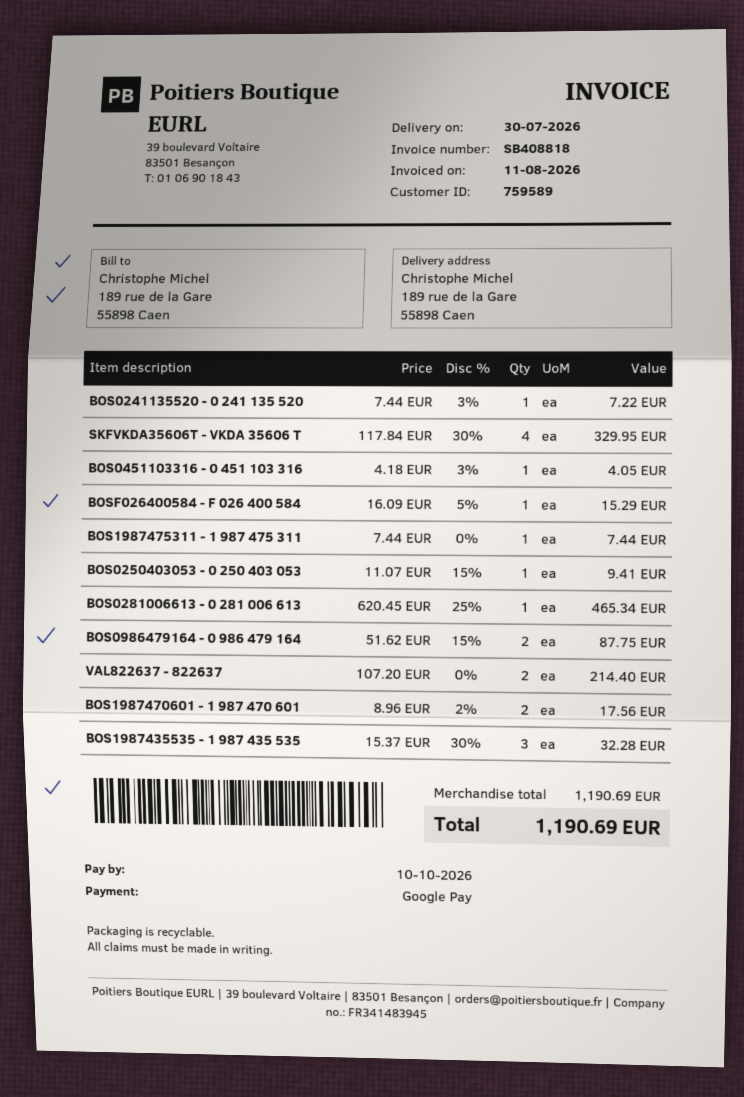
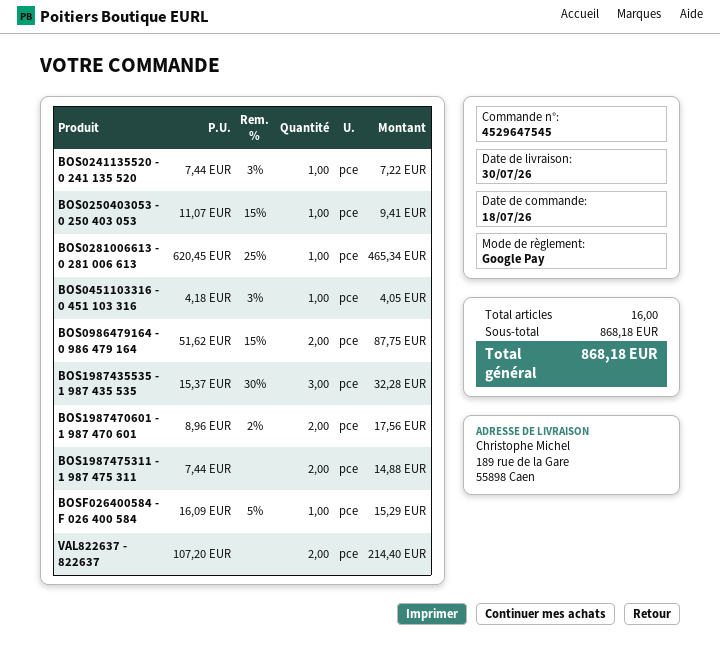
SKFVKDA35606T - VKDA 35606 T: 4 x 117.84 - 30% = 329.95 -> none
BOS1987475311 - 1 987 475 311: 1 x 7.44 = 7.44 -> 2 x 7.44 = 14.88
subtotal: 1190.69 -> 868.18
total: 1190.69 -> 868.18

